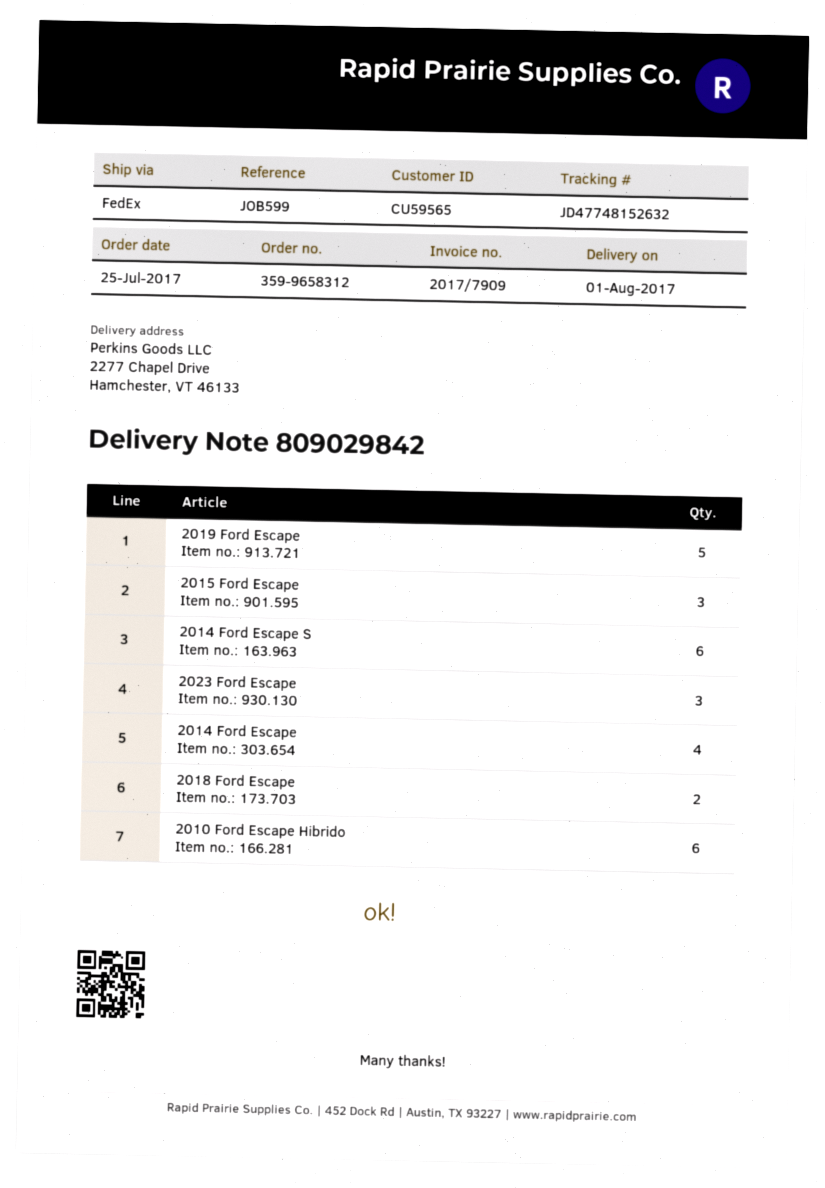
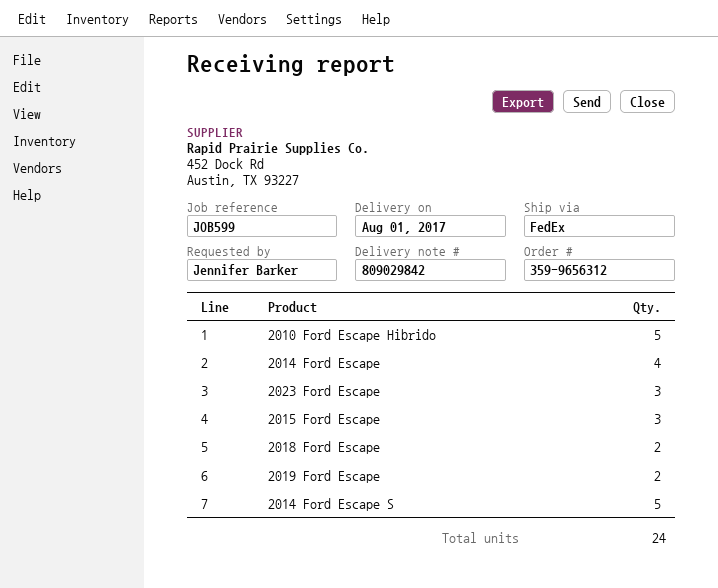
order number: 359-9658312 -> 359-9656312
2019 Ford Escape: 5 -> 2
2014 Ford Escape S: 6 -> 5
2010 Ford Escape Hibrido: 6 -> 5

